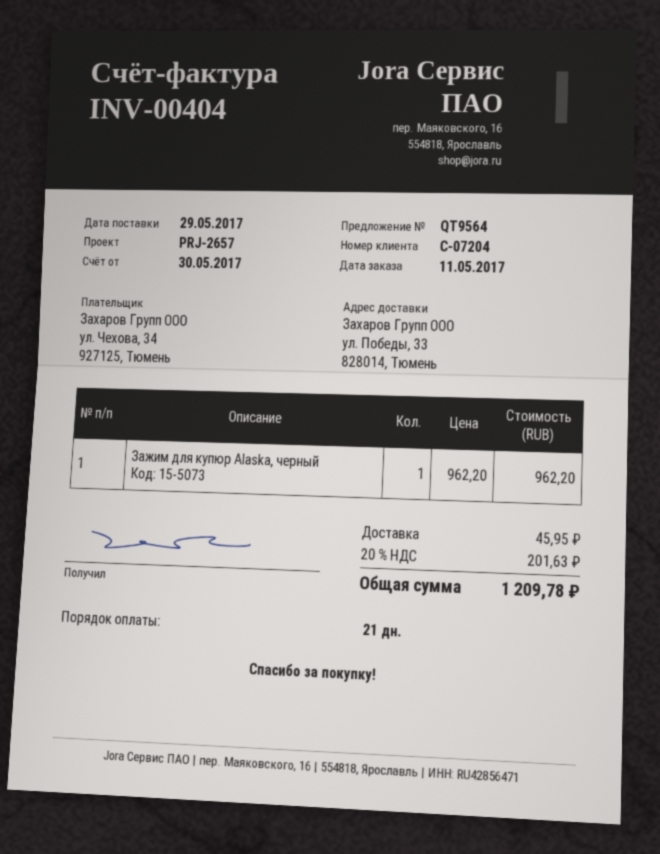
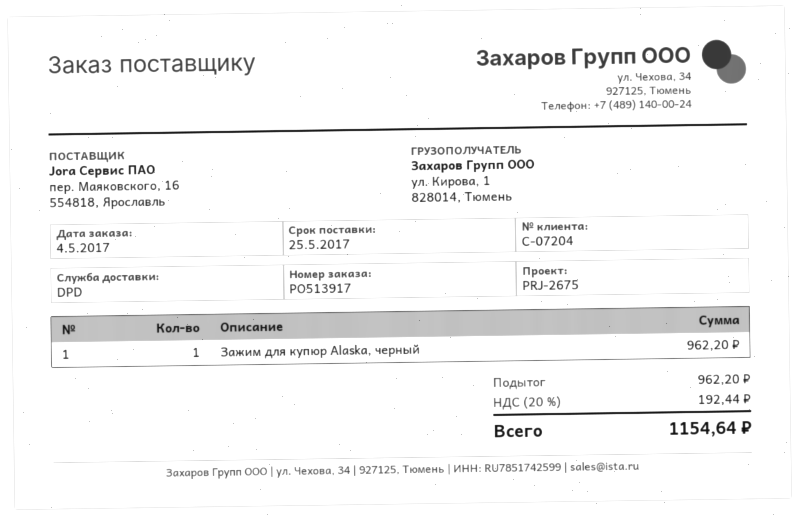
order date: 2017-05-11 -> 2017-05-04
delivery date: 2017-05-29 -> 2017-05-25
reference: PRJ-2657 -> PRJ-2675
ship to: ул. Победы, 33, 828014, Тюмень -> ул. Кирова, 1, 828014, Тюмень
shipping: 45.95 -> none
tax: 20% = 201.63 -> 20% = 192.44
total: 1209.78 -> 1154.64

